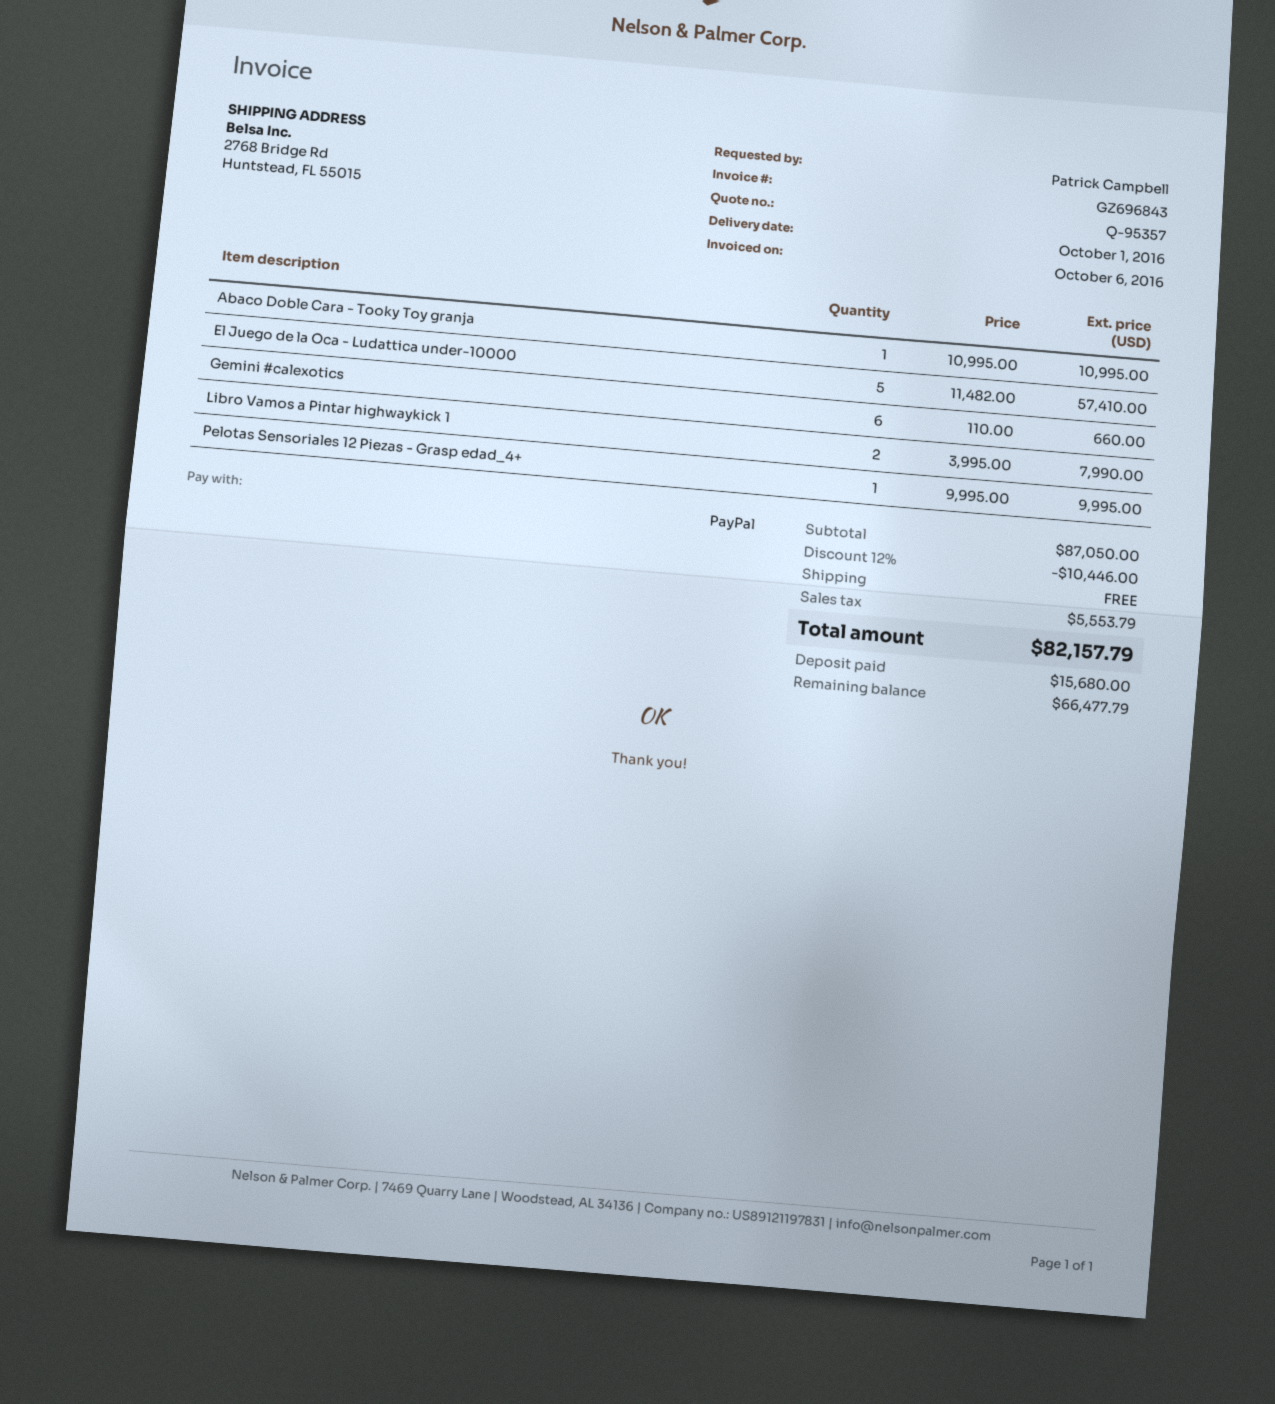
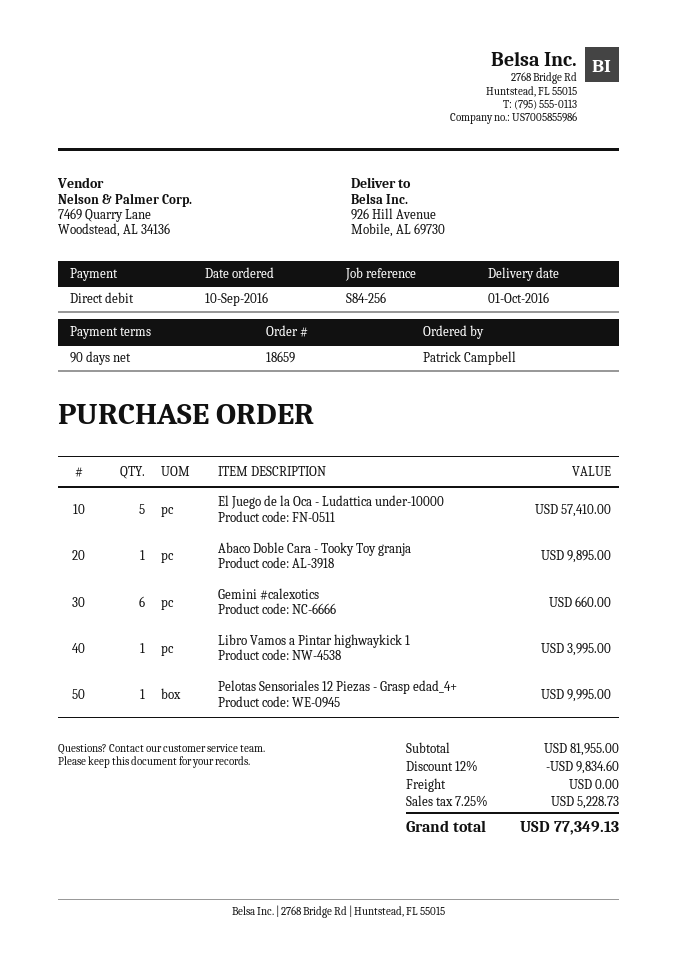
payment method: PayPal -> direct debit
ship to: 2768 Bridge Rd, Huntstead, FL 55015 -> 926 Hill Avenue, Mobile, AL 69730
Abaco Doble Cara - Tooky Toy granja: 1 for 10995.00 -> 1 for 9895.00
Libro Vamos a Pintar highwaykick 1: 2 for 7990.00 -> 1 for 3995.00
subtotal: 87050.00 -> 81955.00
discount: 12% = 10446.00 -> 12% = 9834.60
tax: 5553.79 -> 5228.73
total: 82157.79 -> 77349.13

